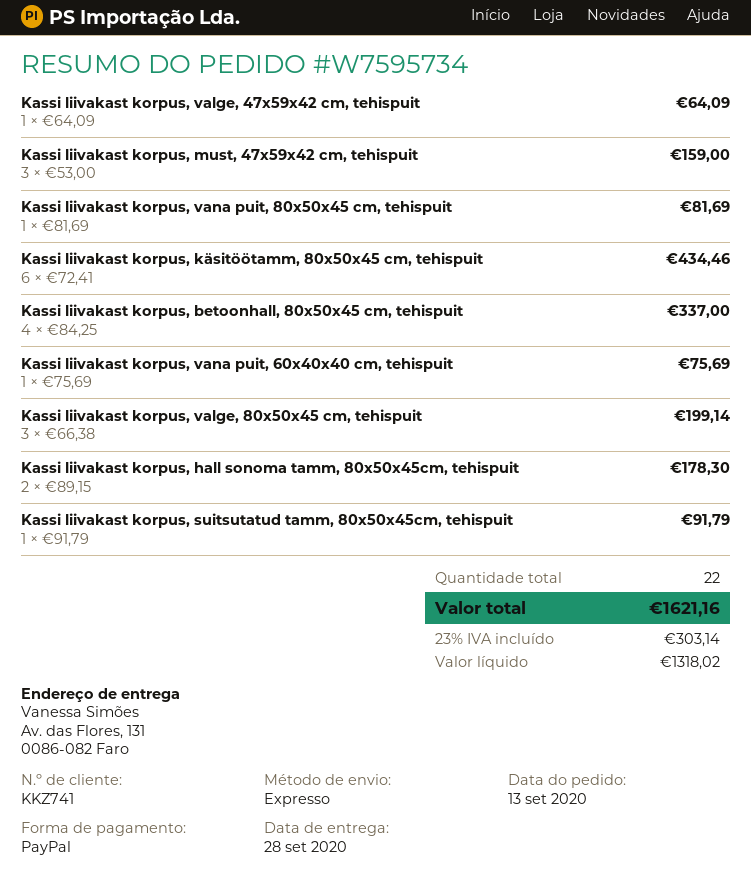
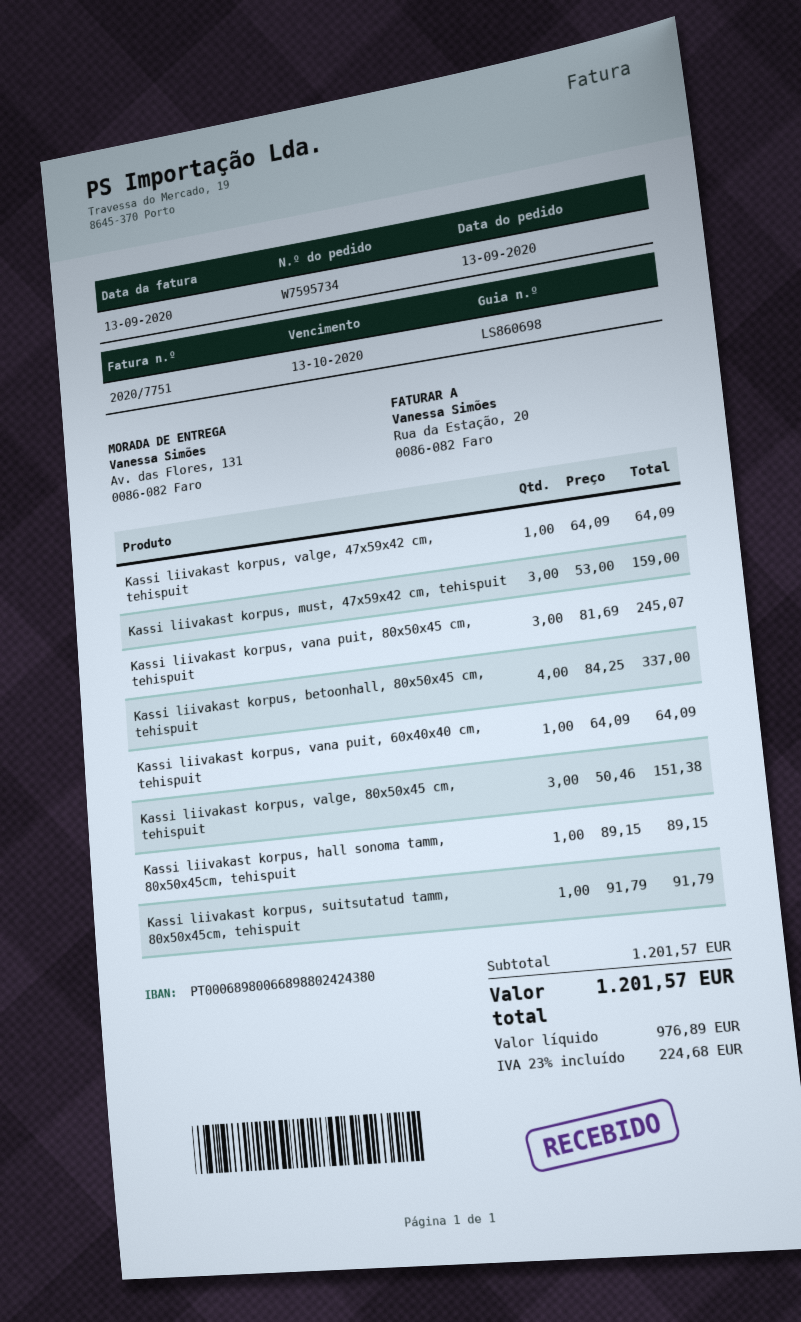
Kassi liivakast korpus, vana puit, 80x50x45 cm, tehispuit: 1 x 81.69 = 81.69 -> 3 x 81.69 = 245.07
Kassi liivakast korpus, käsitöötamm, 80x50x45 cm, tehispuit: 6 x 72.41 = 434.46 -> none
Kassi liivakast korpus, vana puit, 60x40x40 cm, tehispuit: 1 x 75.69 = 75.69 -> 1 x 64.09 = 64.09
Kassi liivakast korpus, valge, 80x50x45 cm, tehispuit: 3 x 66.38 = 199.14 -> 3 x 50.46 = 151.38
Kassi liivakast korpus, hall sonoma tamm, 80x50x45cm, tehispuit: 2 x 89.15 = 178.30 -> 1 x 89.15 = 89.15
net: 1318.02 -> 976.89
tax: 23% = 303.14 -> 23% = 224.68
total: 1621.16 -> 1201.57

